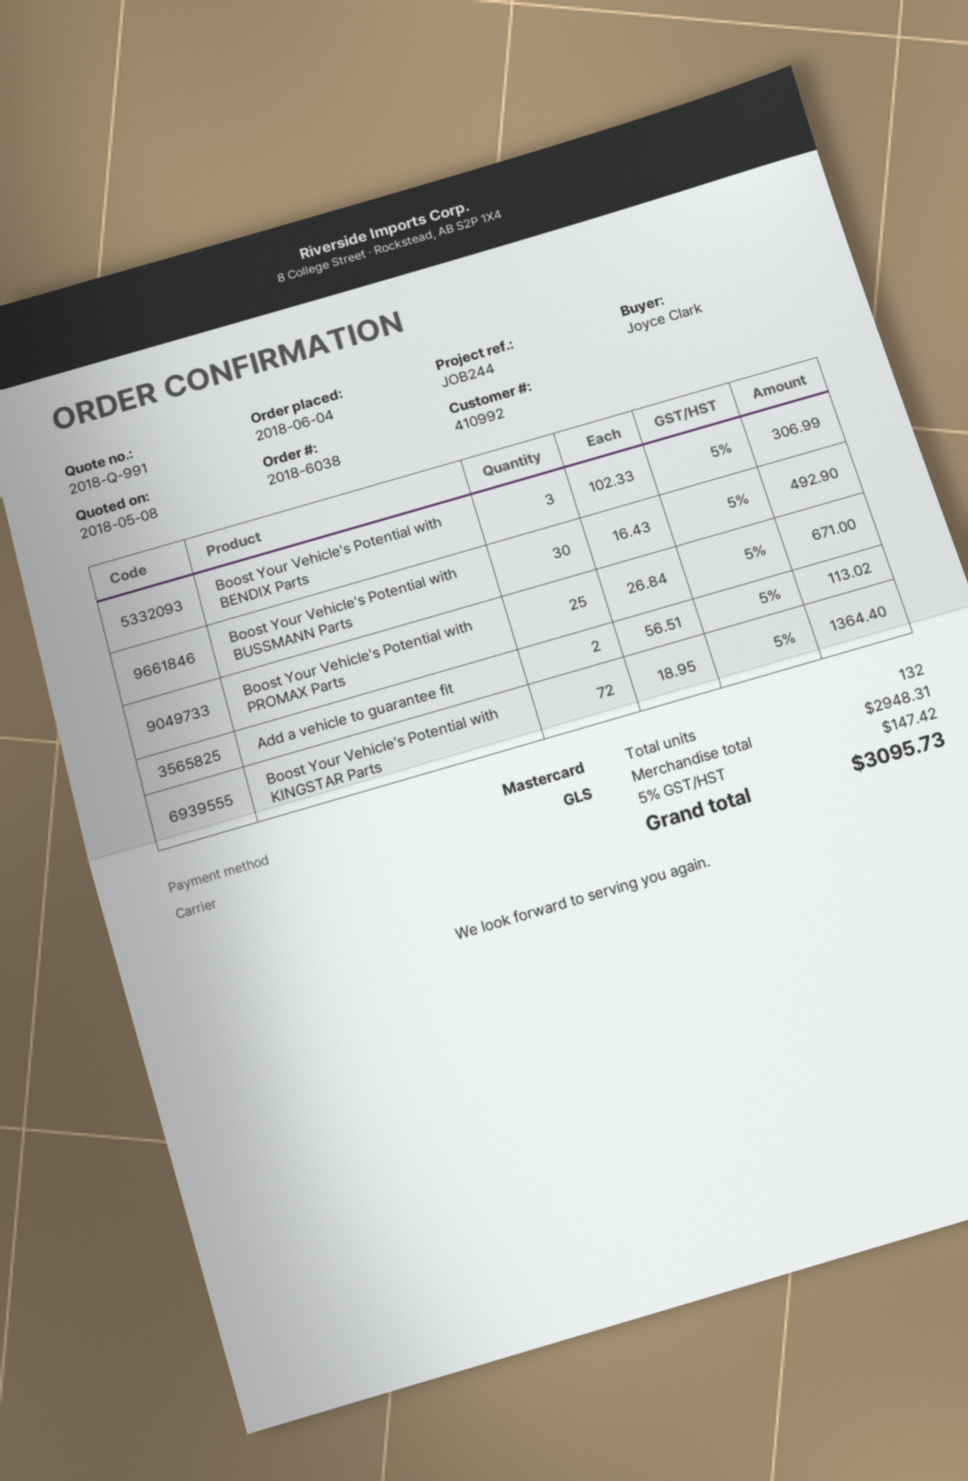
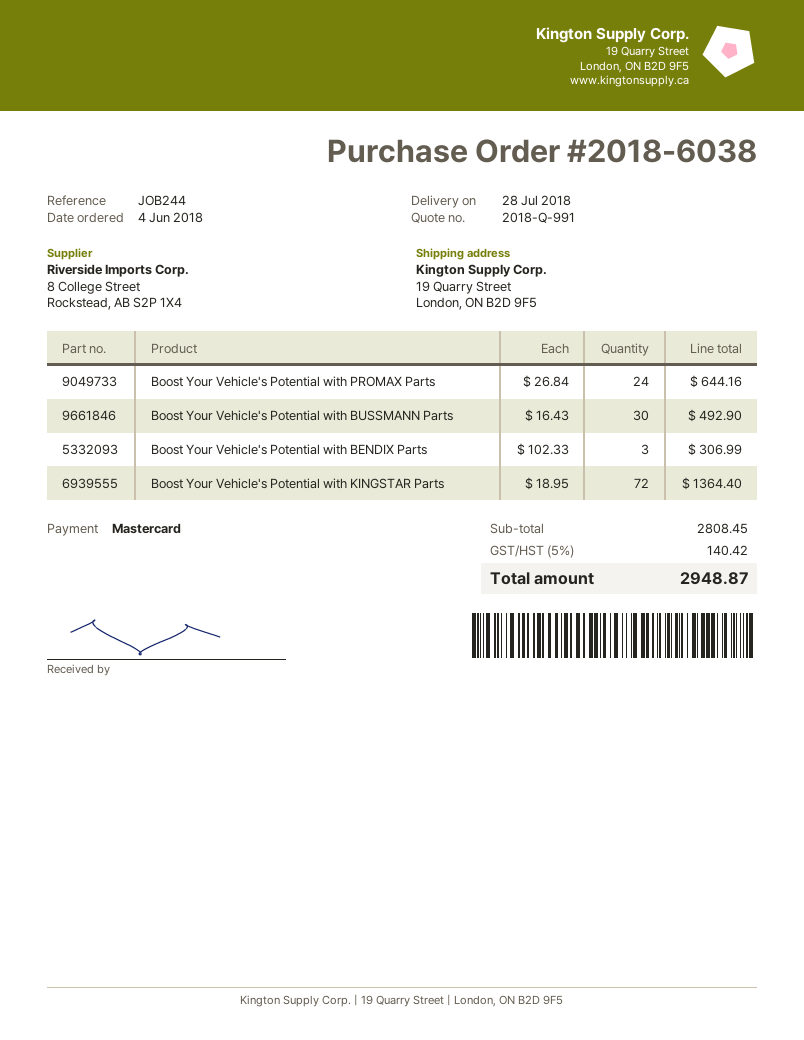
Boost Your Vehicle's Potential with PROMAX Parts: 25 x 26.84 = 671.00 -> 24 x 26.84 = 644.16
Add a vehicle to guarantee fit: 2 x 56.51 = 113.02 -> none
subtotal: 2948.31 -> 2808.45
tax: 5% = 147.42 -> 5% = 140.42
total: 3095.73 -> 2948.87

